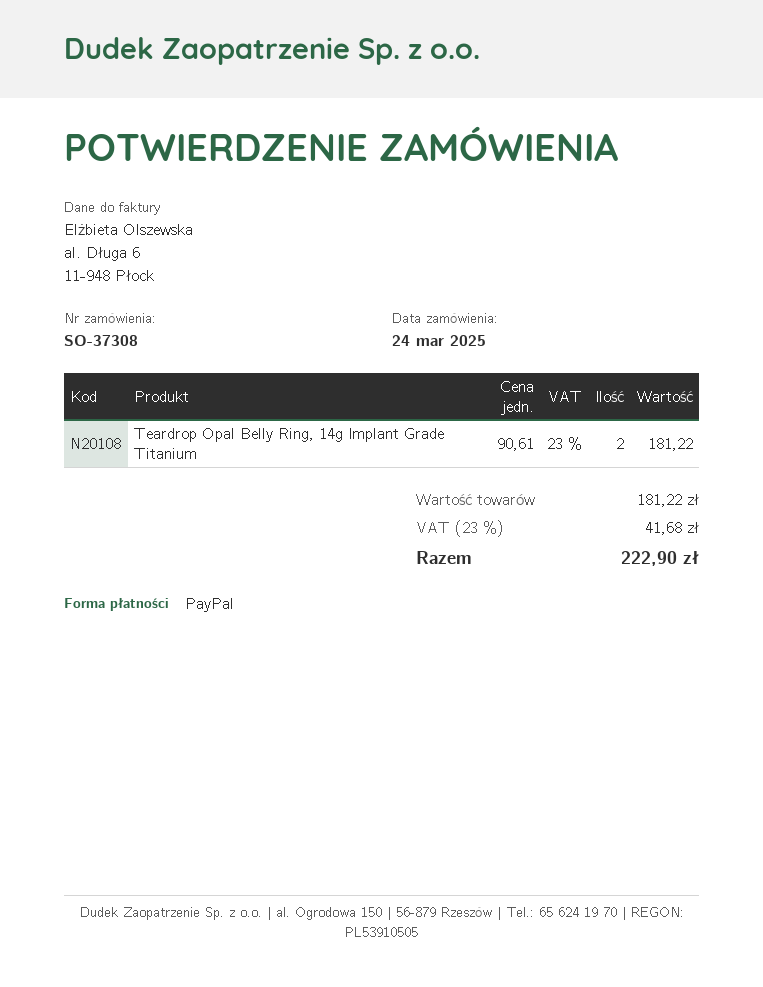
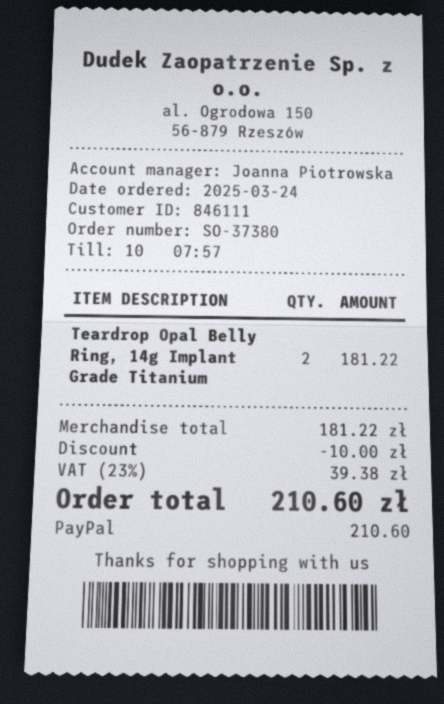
order number: SO-37308 -> SO-37380
discount: none -> 10.00
tax: 23% = 41.68 -> 23% = 39.38
total: 222.90 -> 210.60

